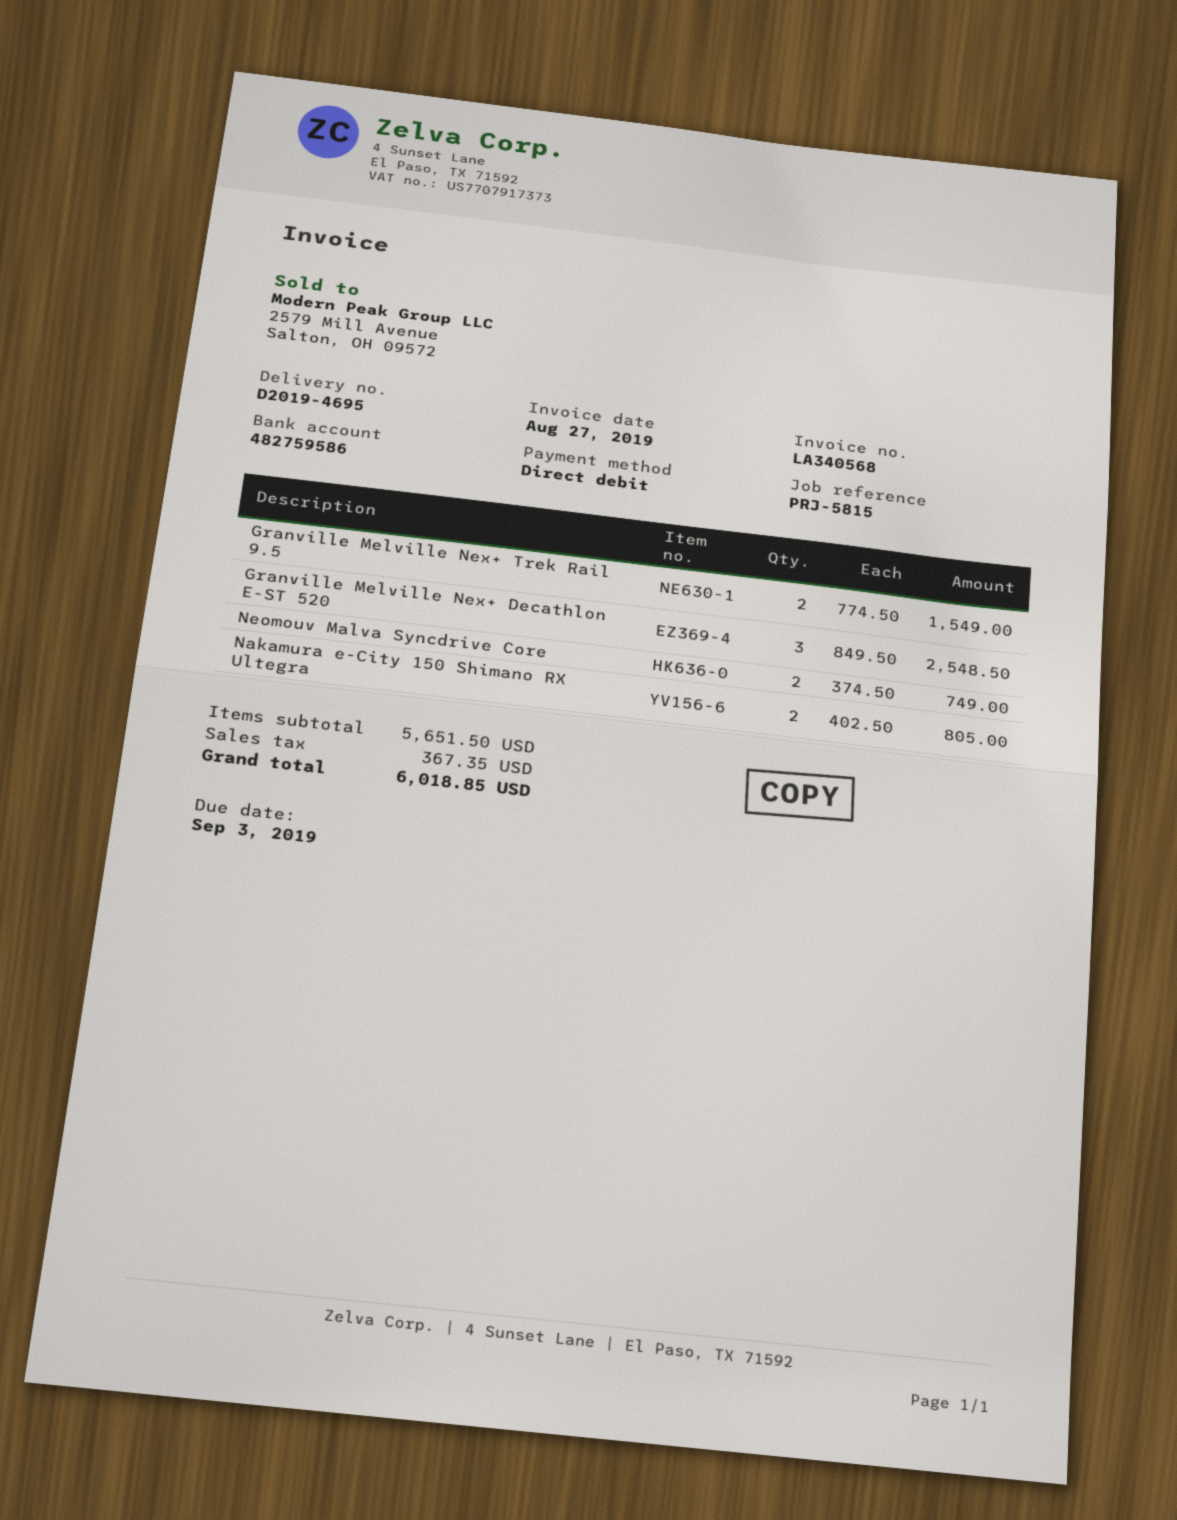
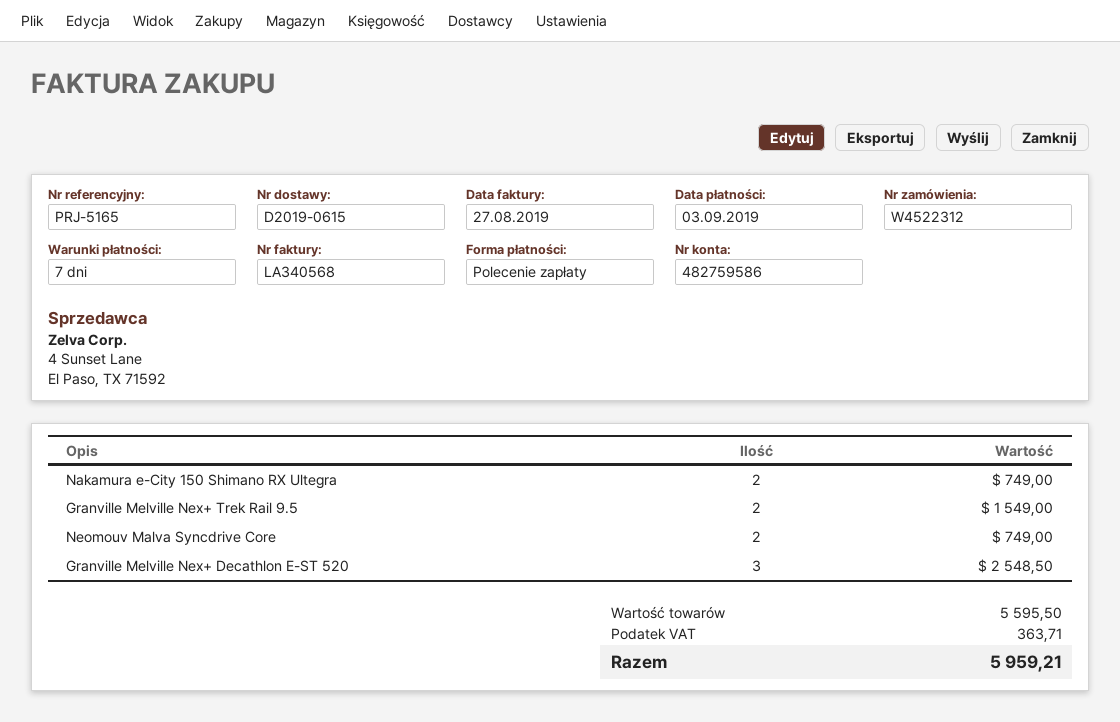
delivery note number: D2019-4695 -> D2019-0615
reference: PRJ-5815 -> PRJ-5165
Nakamura e-City 150 Shimano RX Ultegra: 2 for 805.00 -> 2 for 749.00
subtotal: 5651.50 -> 5595.50
tax: 367.35 -> 363.71
total: 6018.85 -> 5959.21

